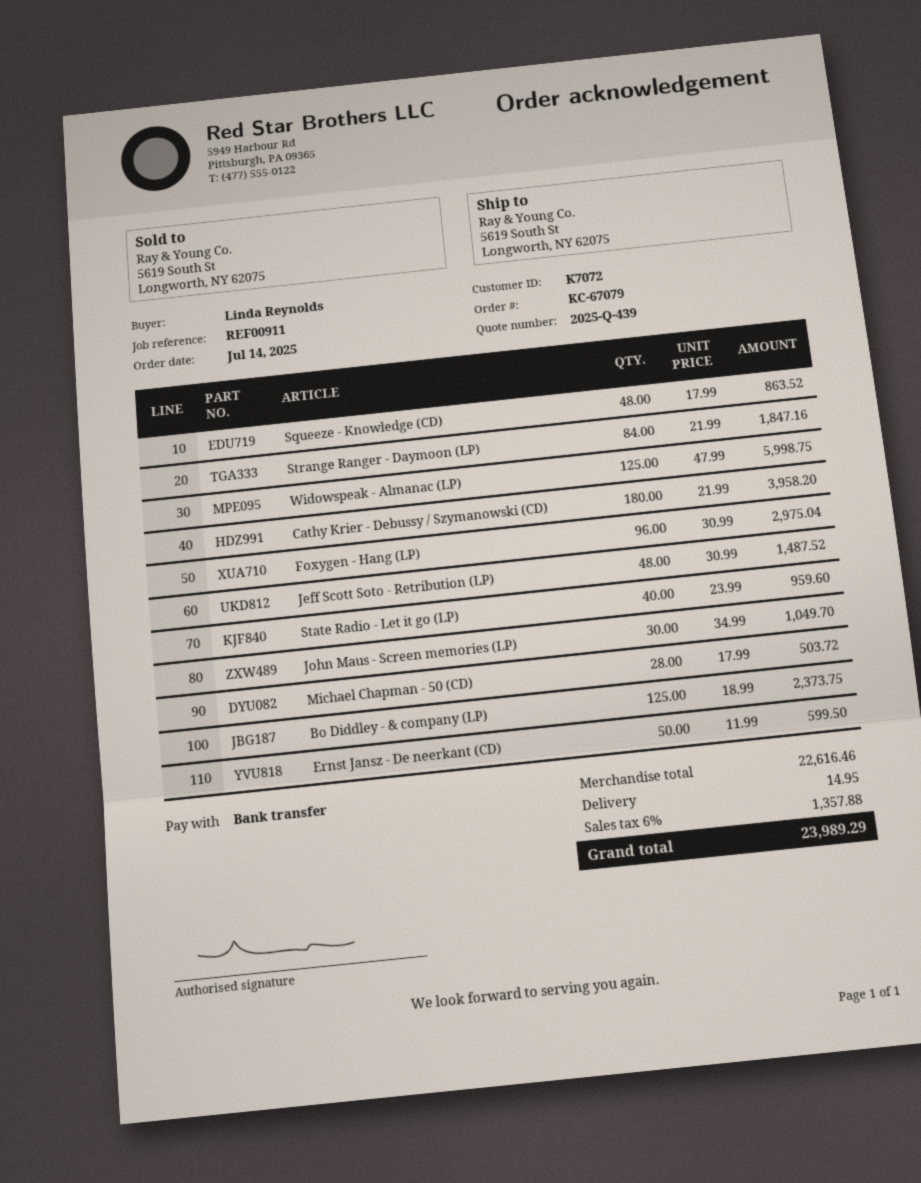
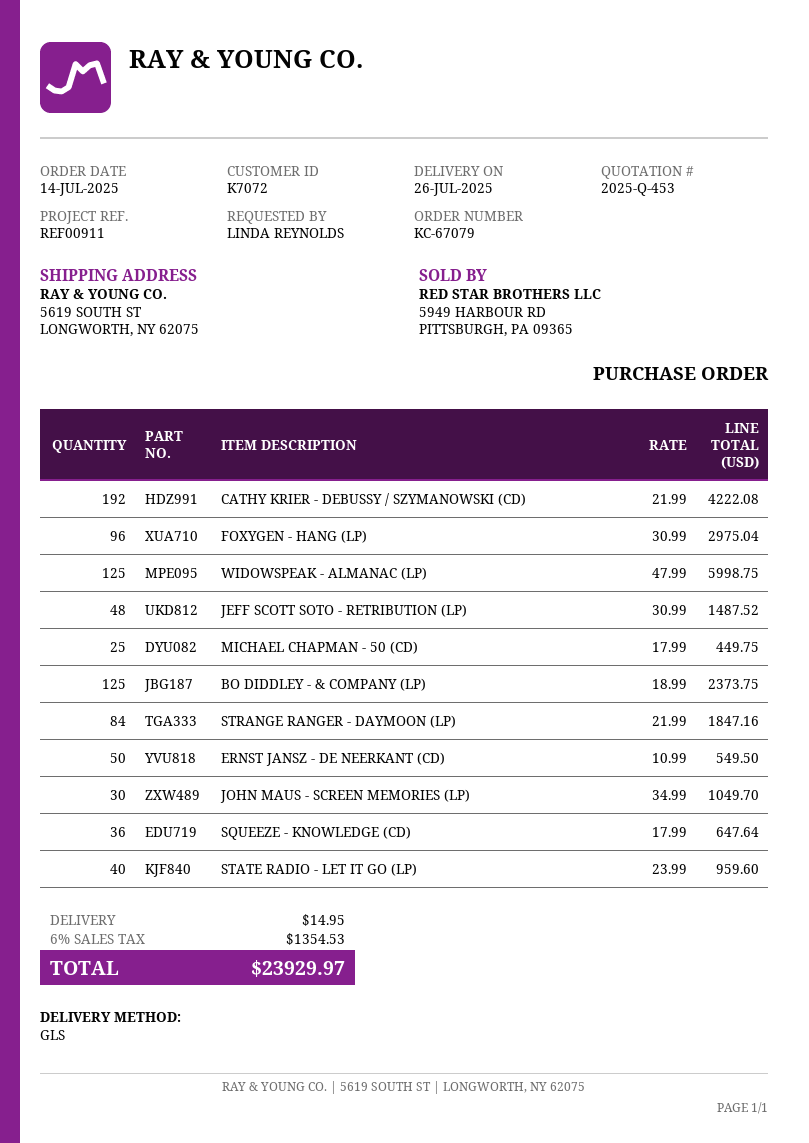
quote number: 2025-Q-439 -> 2025-Q-453
Squeeze - Knowledge (CD): 48 x 17.99 = 863.52 -> 36 x 17.99 = 647.64
Cathy Krier - Debussy / Szymanowski (CD): 180 x 21.99 = 3958.20 -> 192 x 21.99 = 4222.08
Michael Chapman - 50 (CD): 28 x 17.99 = 503.72 -> 25 x 17.99 = 449.75
Ernst Jansz - De neerkant (CD): 50 x 11.99 = 599.50 -> 50 x 10.99 = 549.50
tax: 6% = 1357.88 -> 6% = 1354.53
total: 23989.29 -> 23929.97

